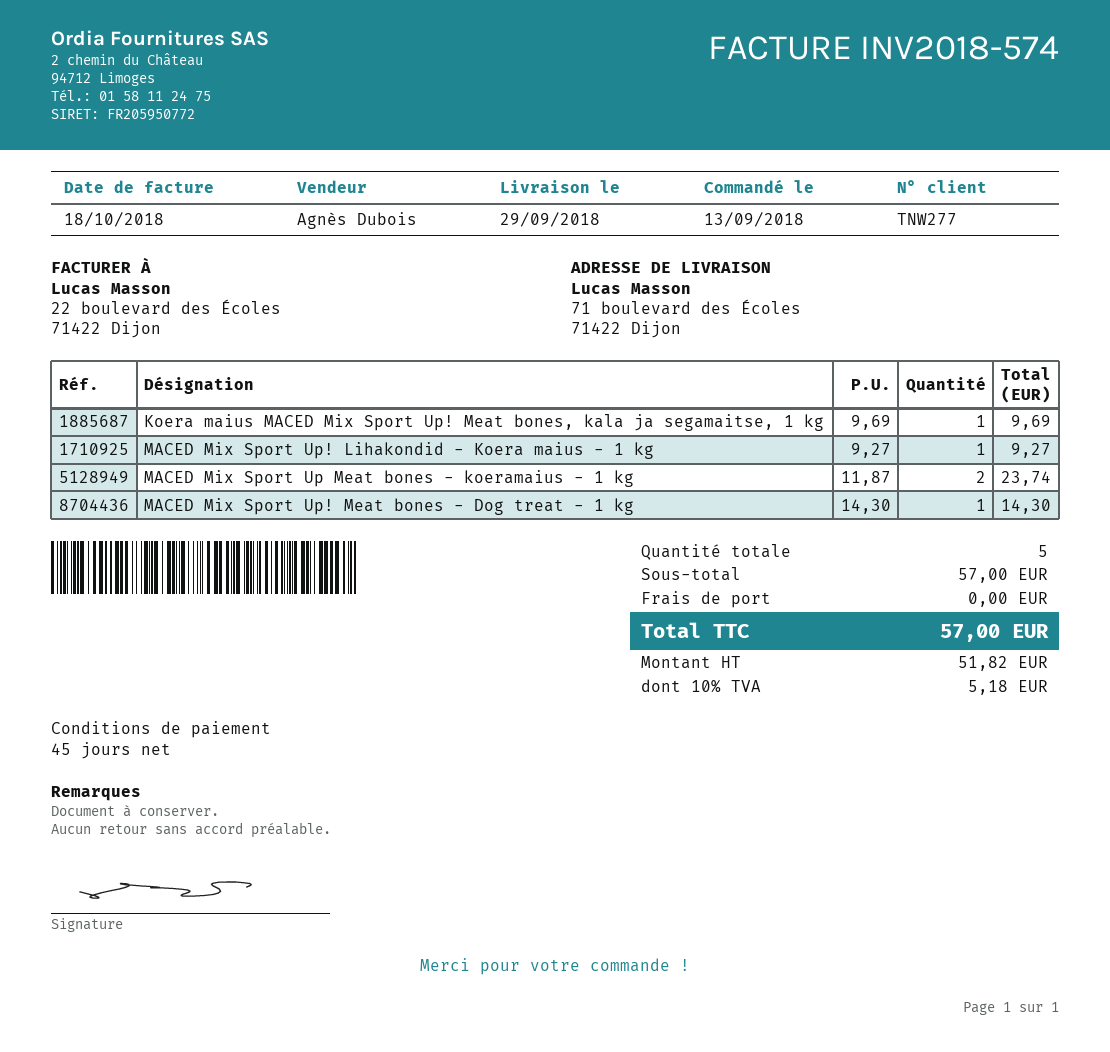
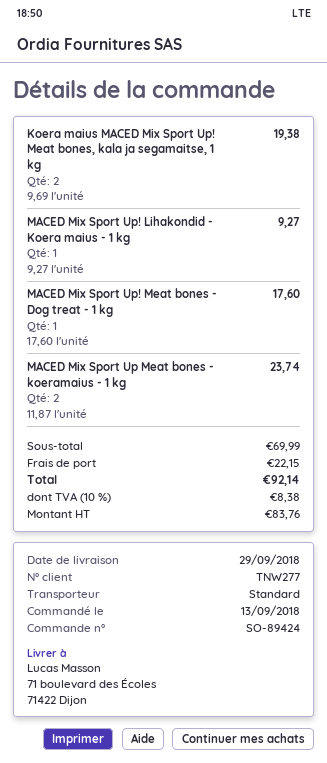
Koera maius MACED Mix Sport Up! Meat bones, kala ja segamaitse, 1 kg: 1 x 9.69 = 9.69 -> 2 x 9.69 = 19.38
MACED Mix Sport Up! Meat bones - Dog treat - 1 kg: 1 x 14.30 = 14.30 -> 1 x 17.60 = 17.60
subtotal: 57.00 -> 69.99
shipping: 0.00 -> 22.15
net: 51.82 -> 83.76
tax: 10% = 5.18 -> 10% = 8.38
total: 57.00 -> 92.14

